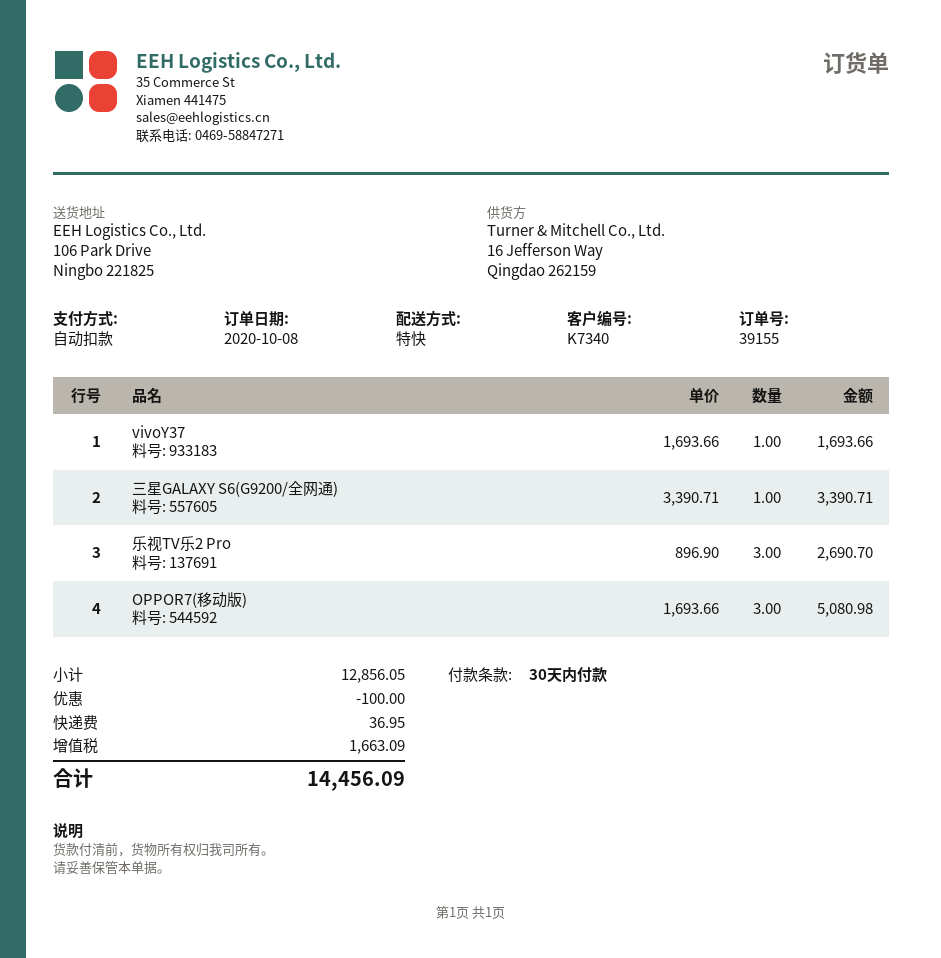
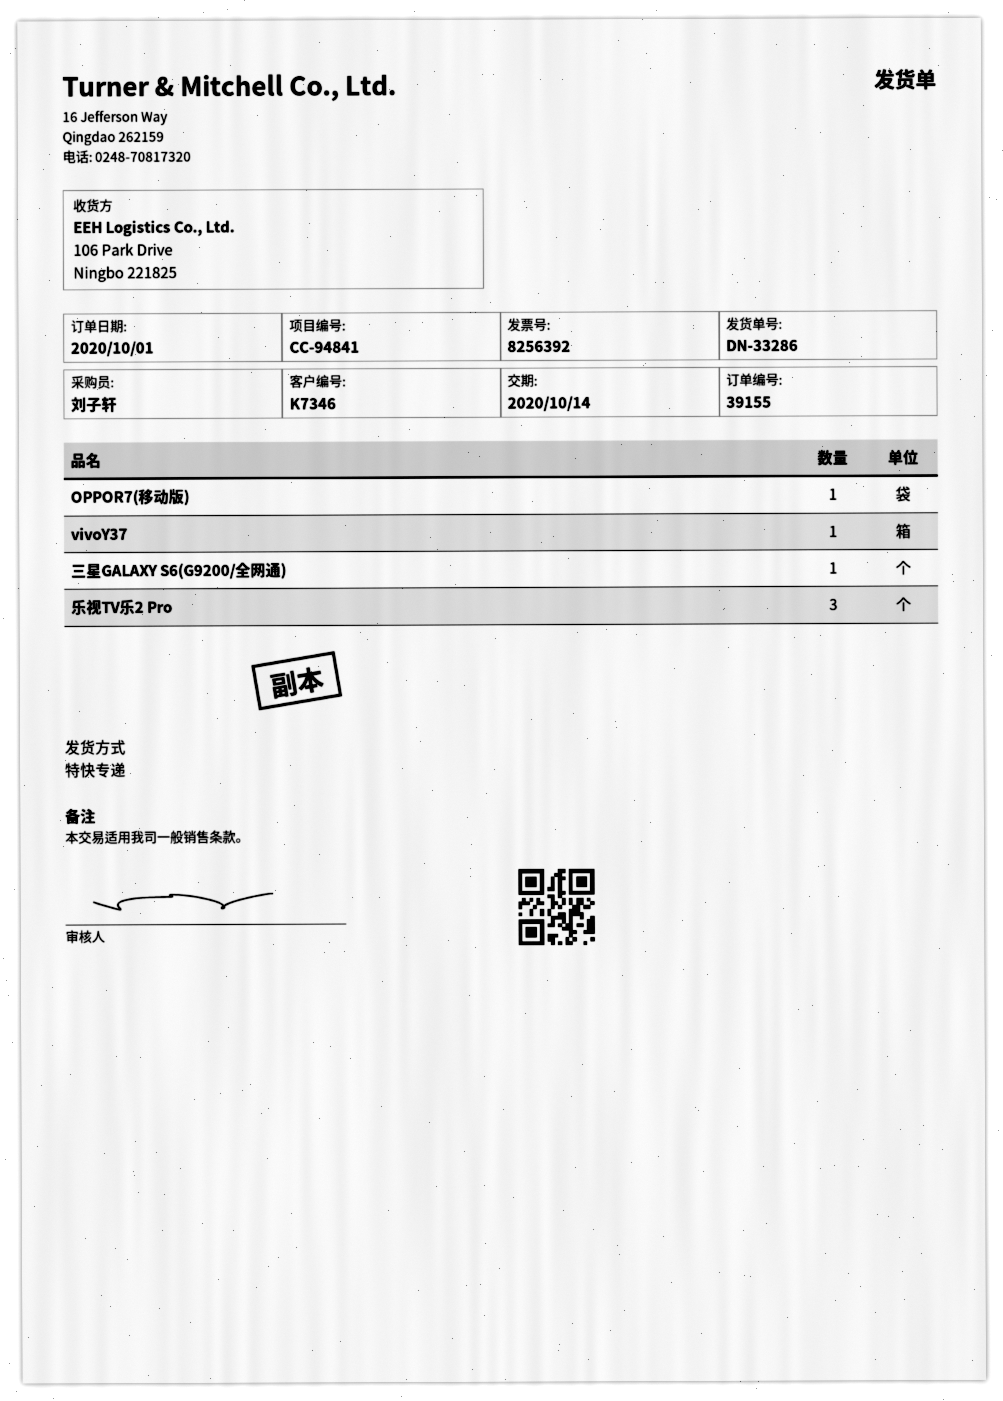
order date: 2020-10-08 -> 2020-10-01
customer number: K7340 -> K7346
OPPOR7(移动版): 3 -> 1

